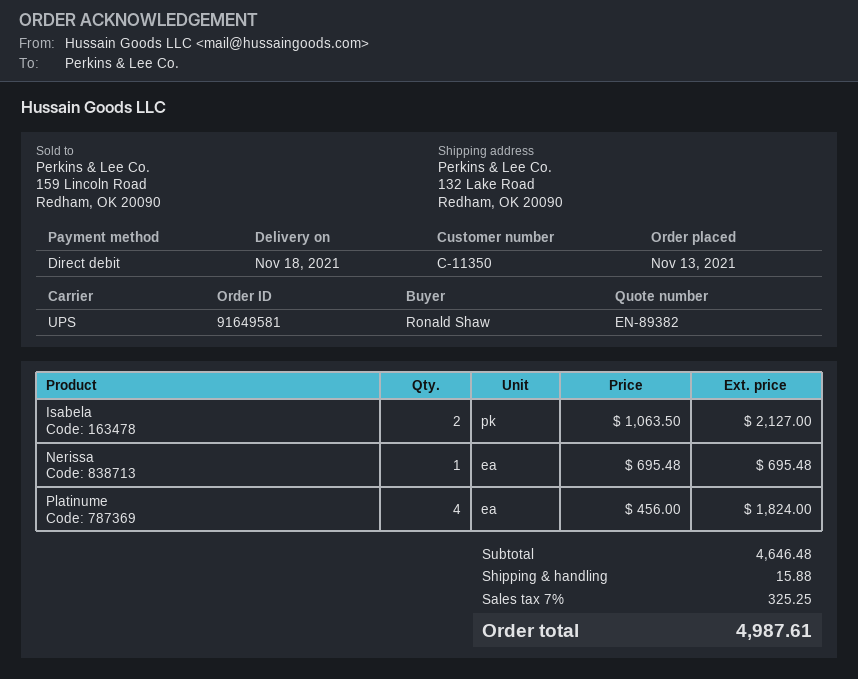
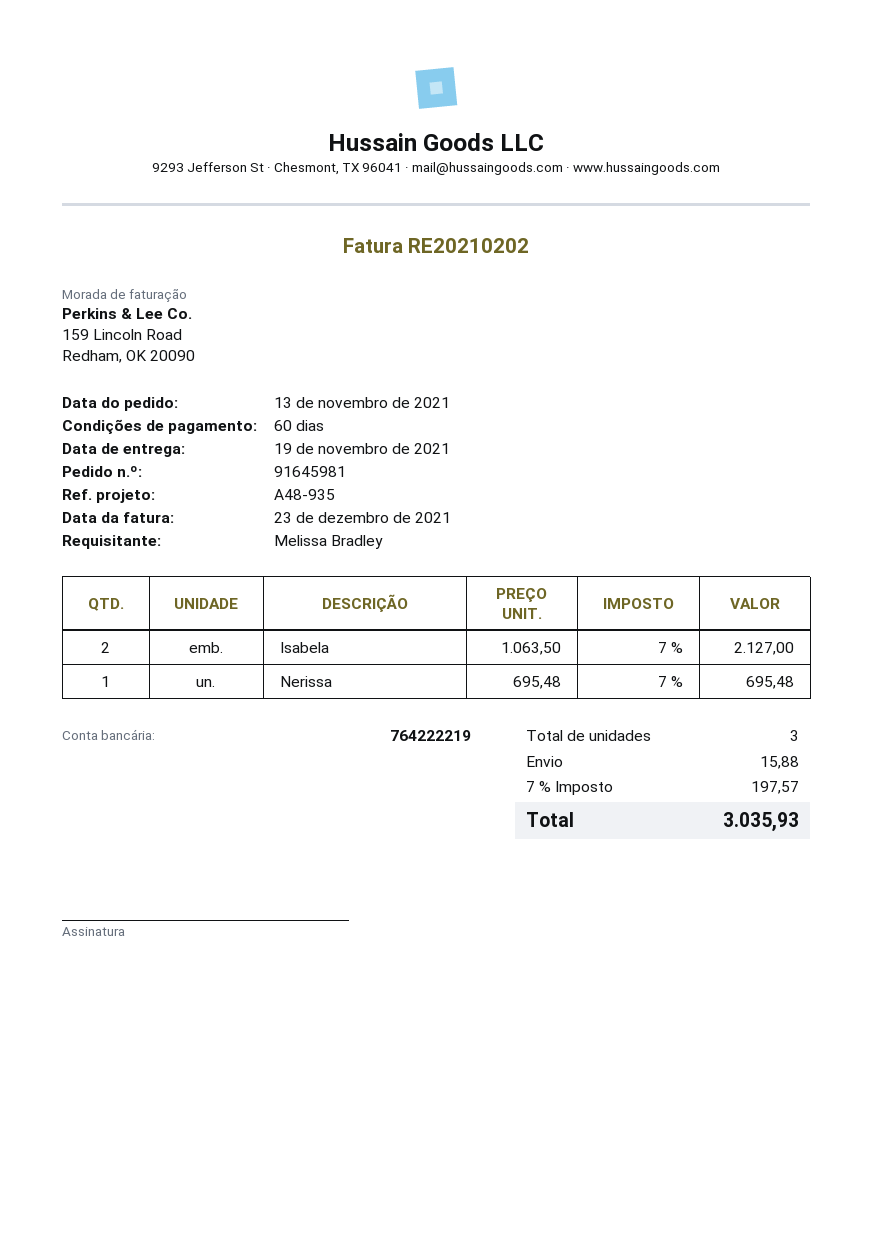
order number: 91649581 -> 91645981
delivery date: 2021-11-18 -> 2021-11-19
ordered by: Ronald Shaw -> Melissa Bradley
Platinume: 4 x 456.00 = 1824.00 -> none
tax: 7% = 325.25 -> 7% = 197.57
total: 4987.61 -> 3035.93

